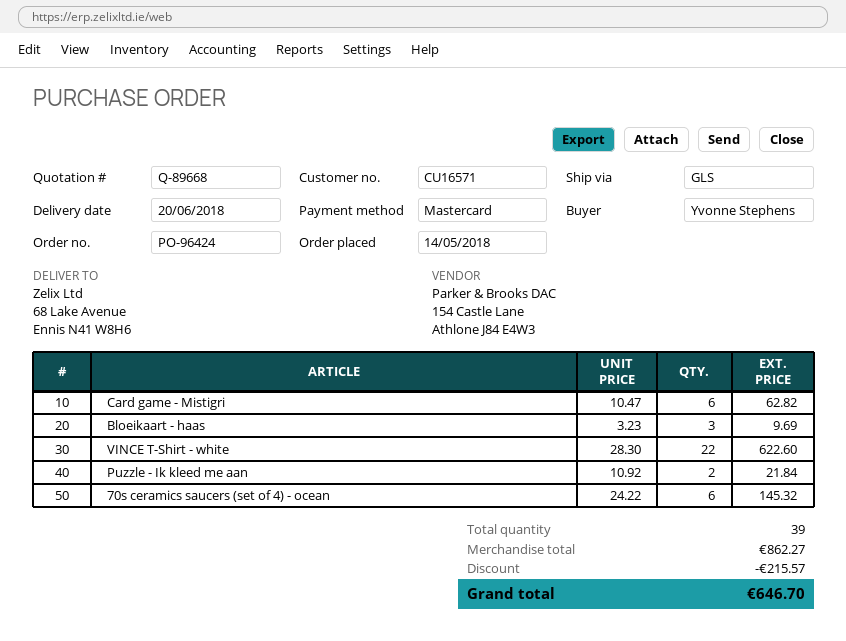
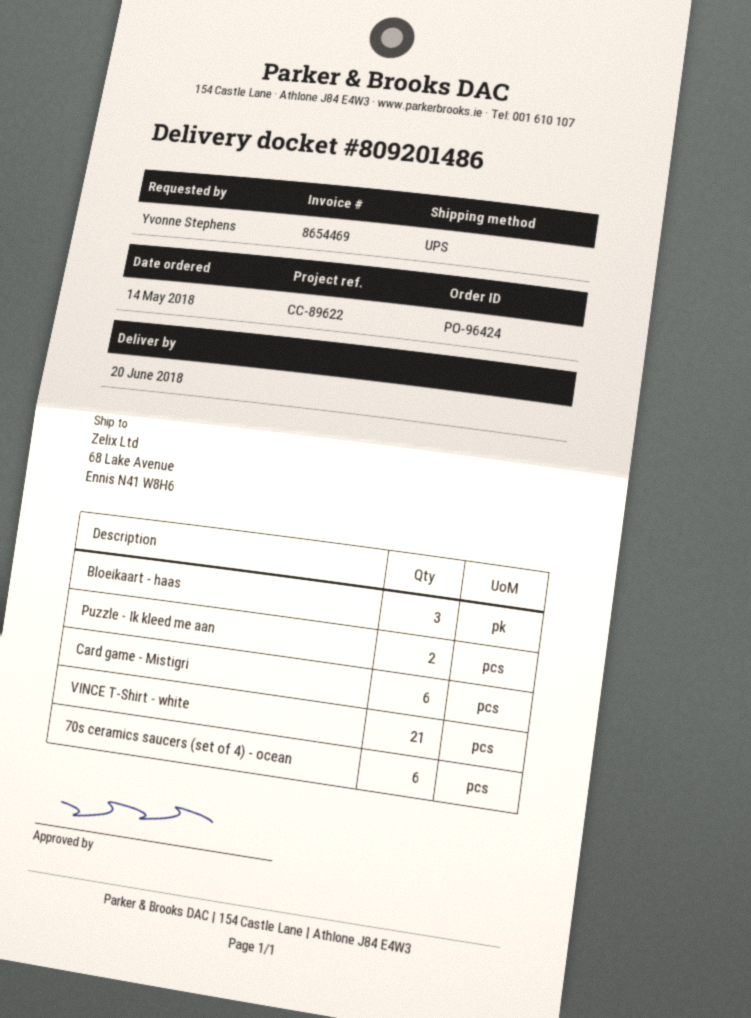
shipping method: GLS -> UPS
VINCE T-Shirt - white: 22 -> 21

